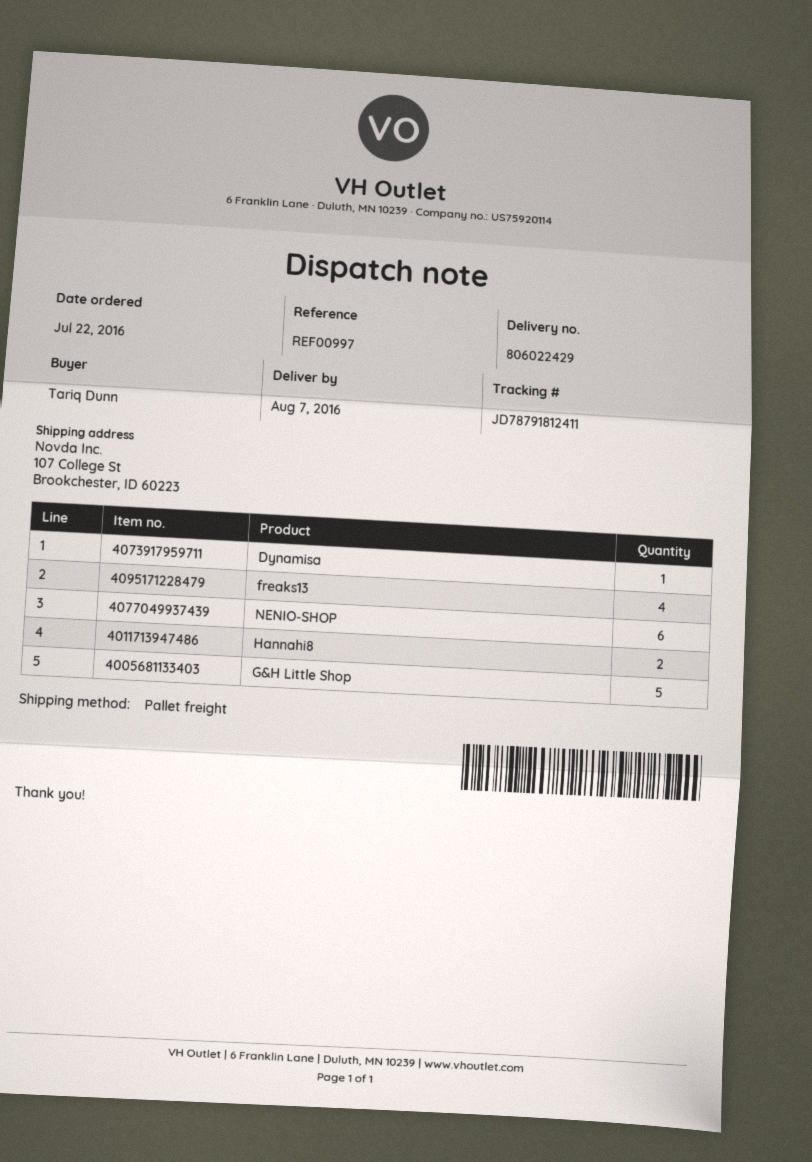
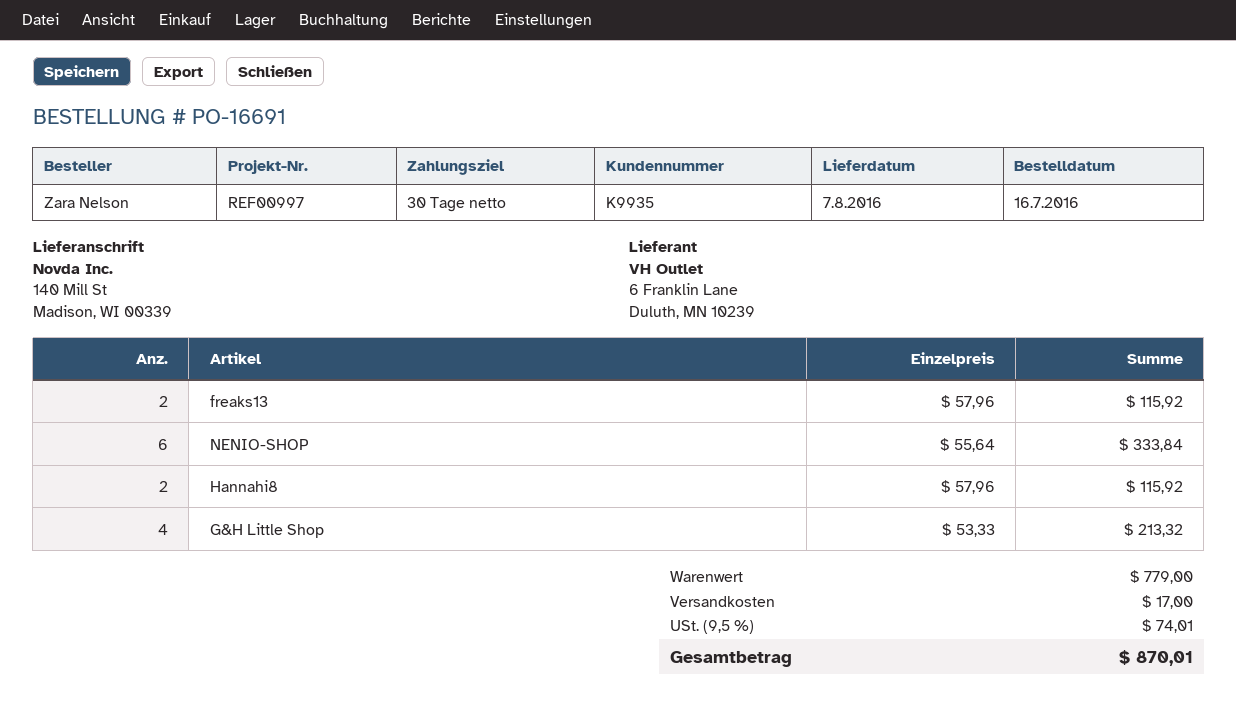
order date: 2016-07-22 -> 2016-07-16
ordered by: Tariq Dunn -> Zara Nelson
ship to: 107 College St, Brookchester, ID 60223 -> 140 Mill St, Madison, WI 00339
Dynamisa: 1 -> none
freaks13: 4 -> 2
G&H Little Shop: 5 -> 4

